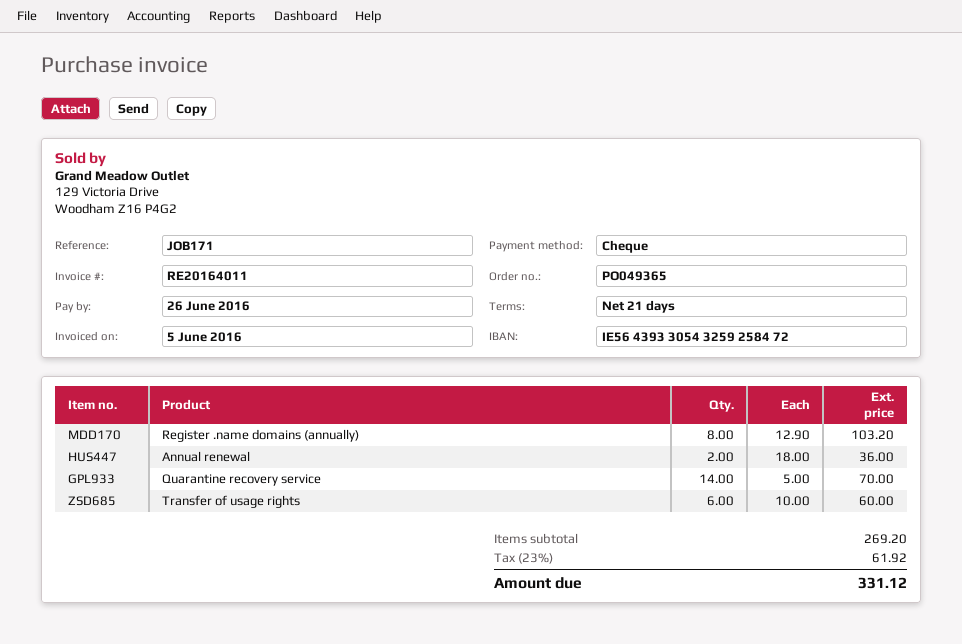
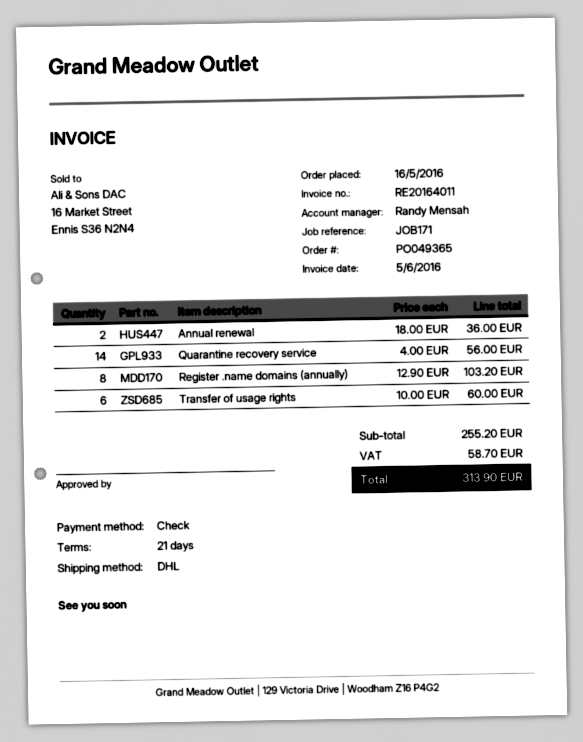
Quarantine recovery service: 14 x 5.00 = 70.00 -> 14 x 4.00 = 56.00
subtotal: 269.20 -> 255.20
tax: 61.92 -> 58.70
total: 331.12 -> 313.90

